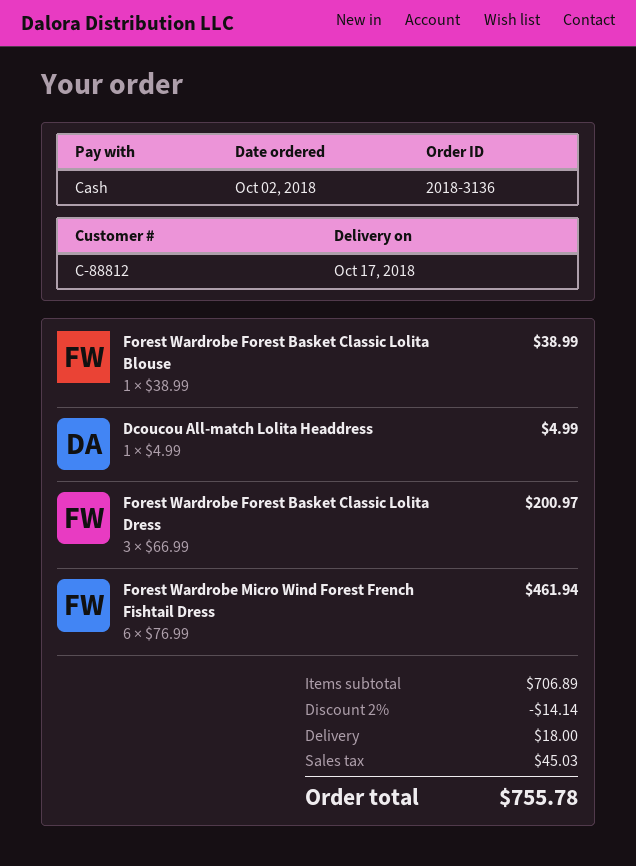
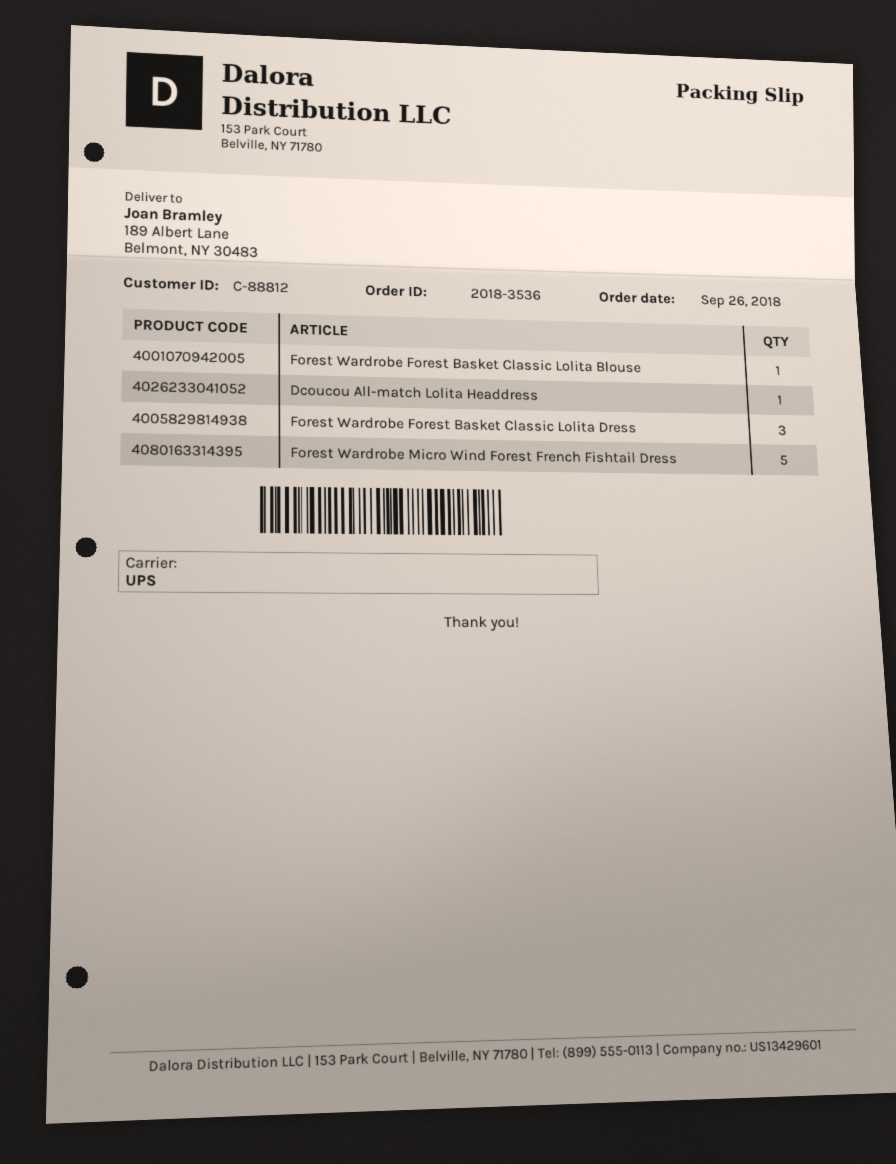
order number: 2018-3136 -> 2018-3536
order date: 2018-10-02 -> 2018-09-26
Forest Wardrobe Micro Wind Forest French Fishtail Dress: 6 -> 5

